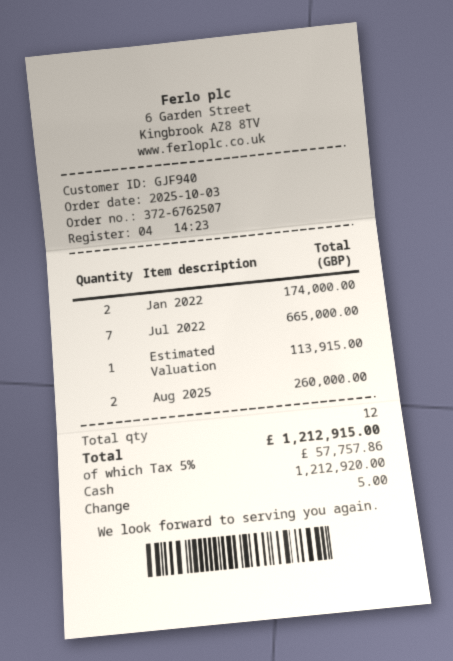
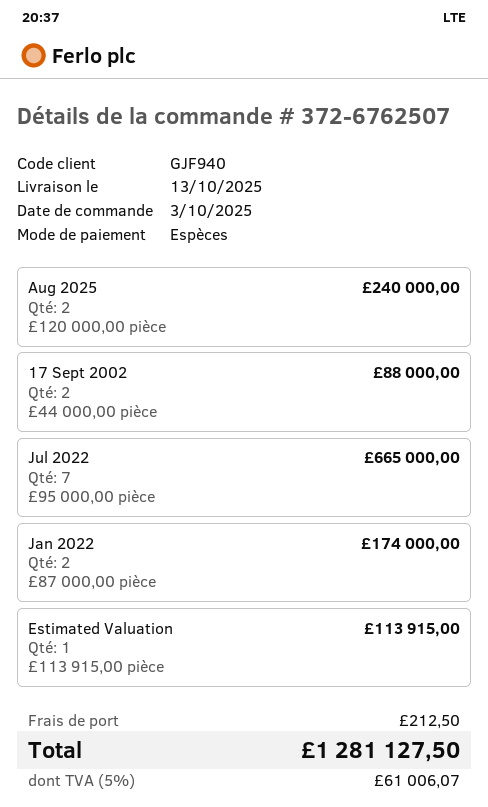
Aug 2025: 2 for 260000.00 -> 2 for 240000.00
17 Sept 2002: none -> 2 for 88000.00
shipping: none -> 212.50
tax: 5% = 57757.86 -> 5% = 61006.07
total: 1212915.00 -> 1281127.50

